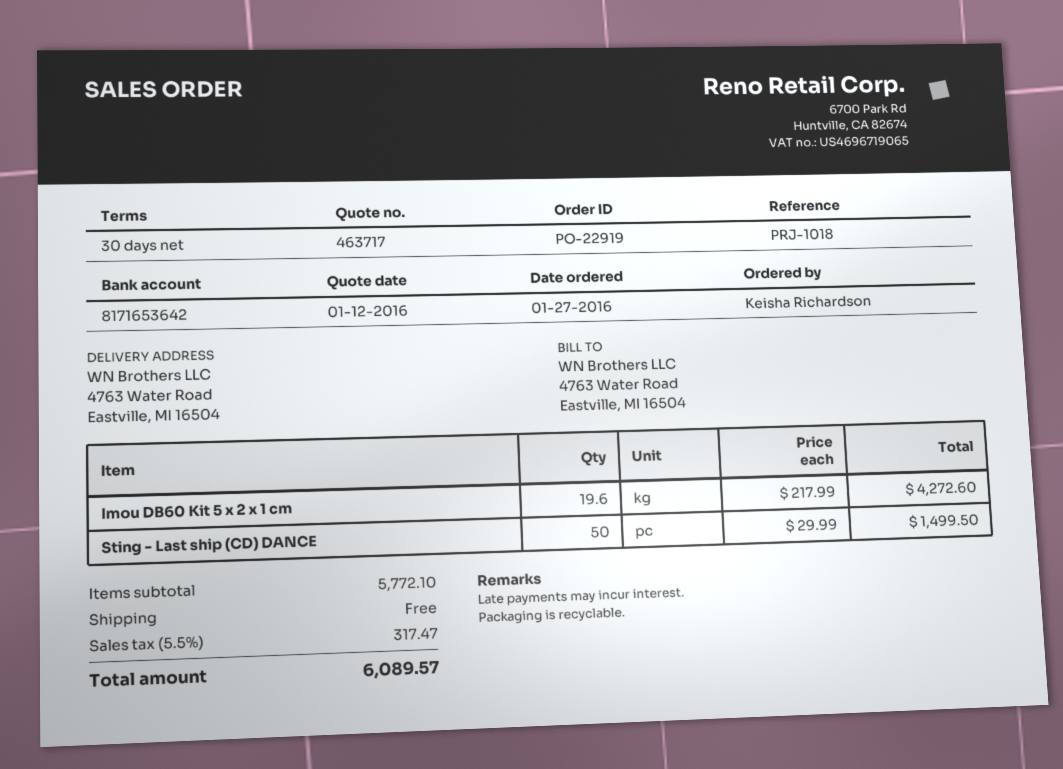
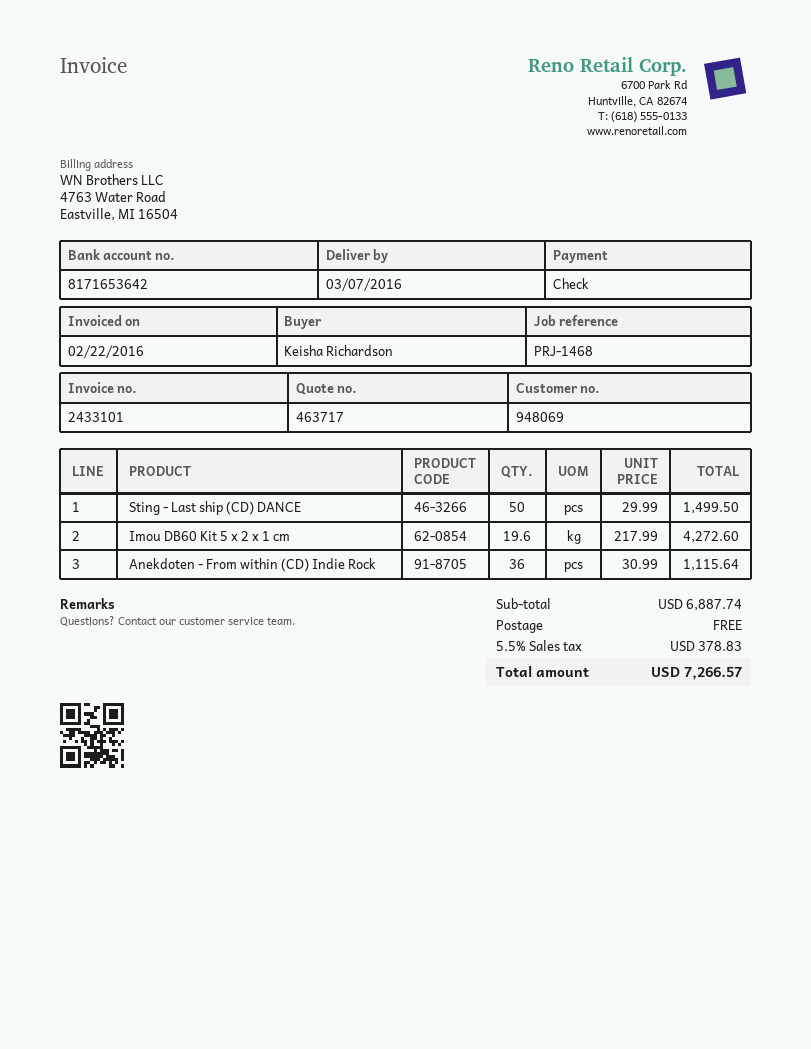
reference: PRJ-1018 -> PRJ-1468
Anekdoten - From within (CD) Indie Rock: none -> 36 x 30.99 = 1115.64
subtotal: 5772.10 -> 6887.74
tax: 5.5% = 317.47 -> 5.5% = 378.83
total: 6089.57 -> 7266.57

